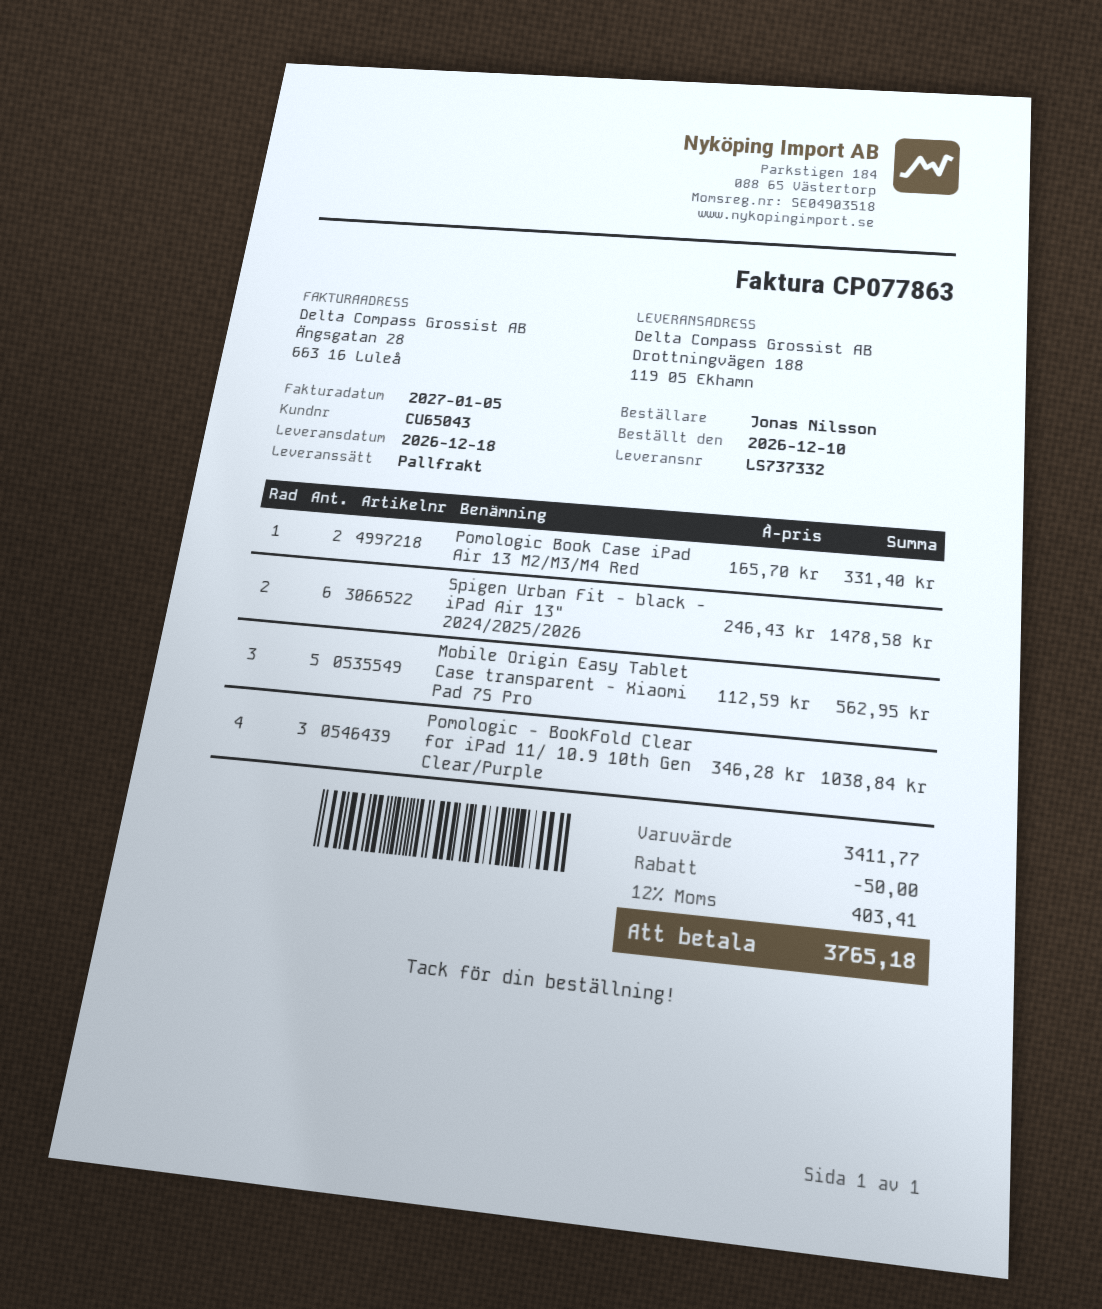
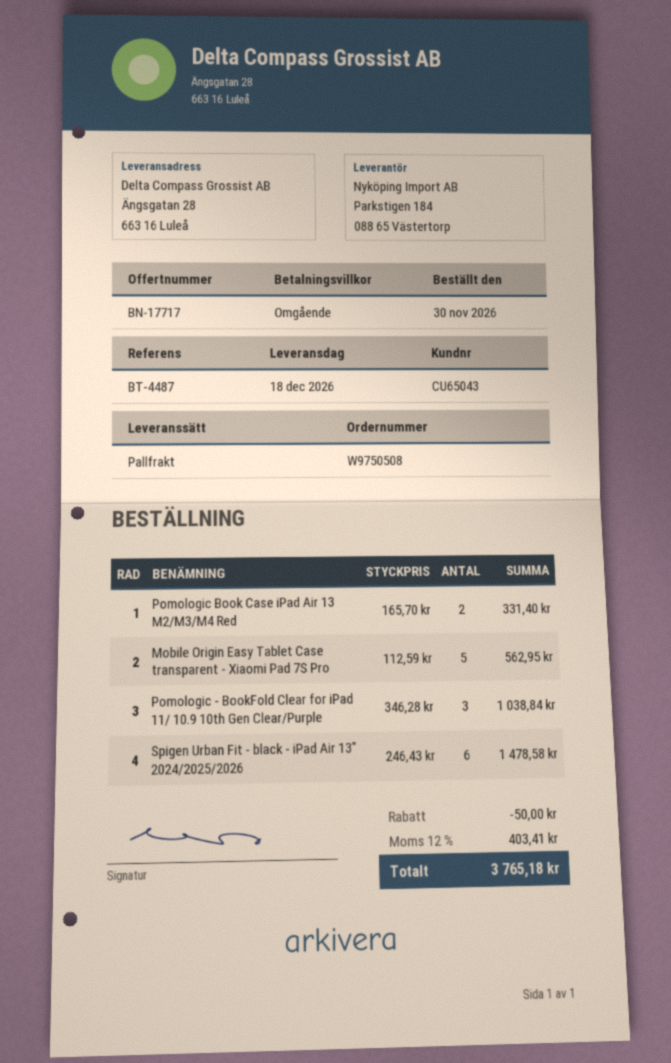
order date: 2026-12-10 -> 2026-11-30
ship to: Drottningvägen 188, 119 05 Ekhamn -> Ängsgatan 28, 663 16 Luleå

